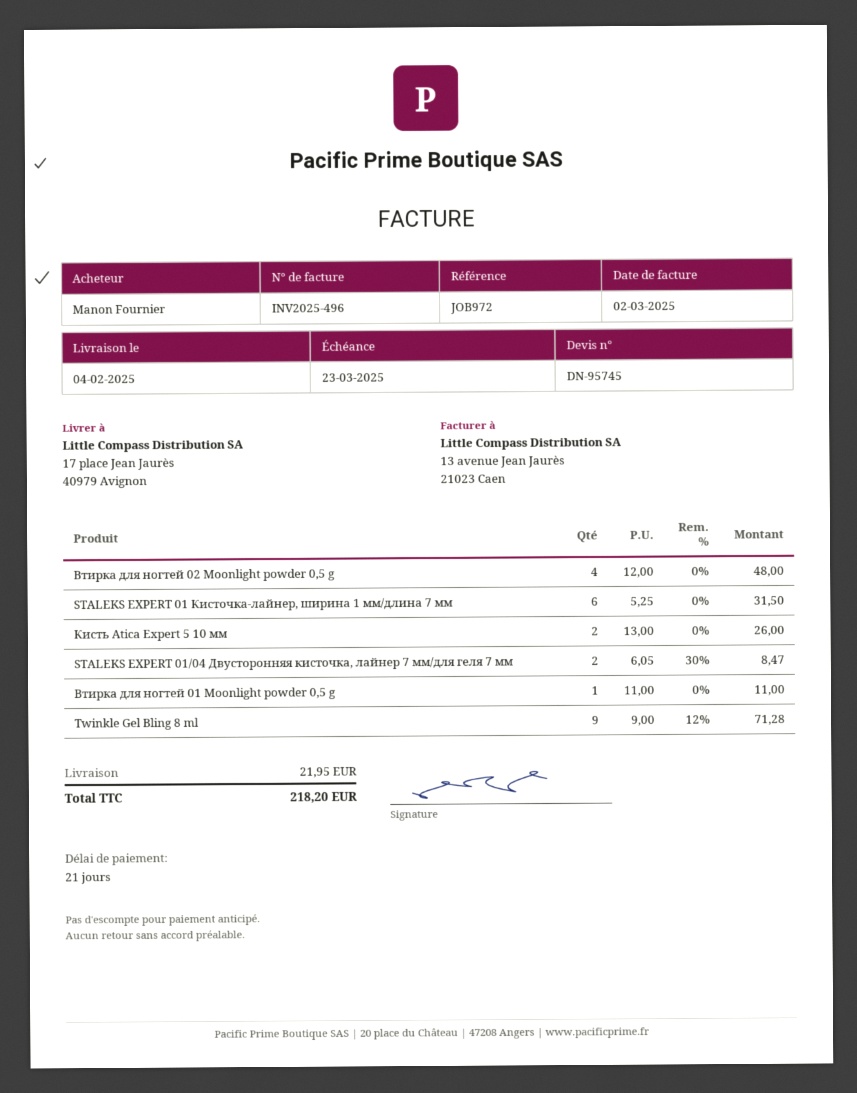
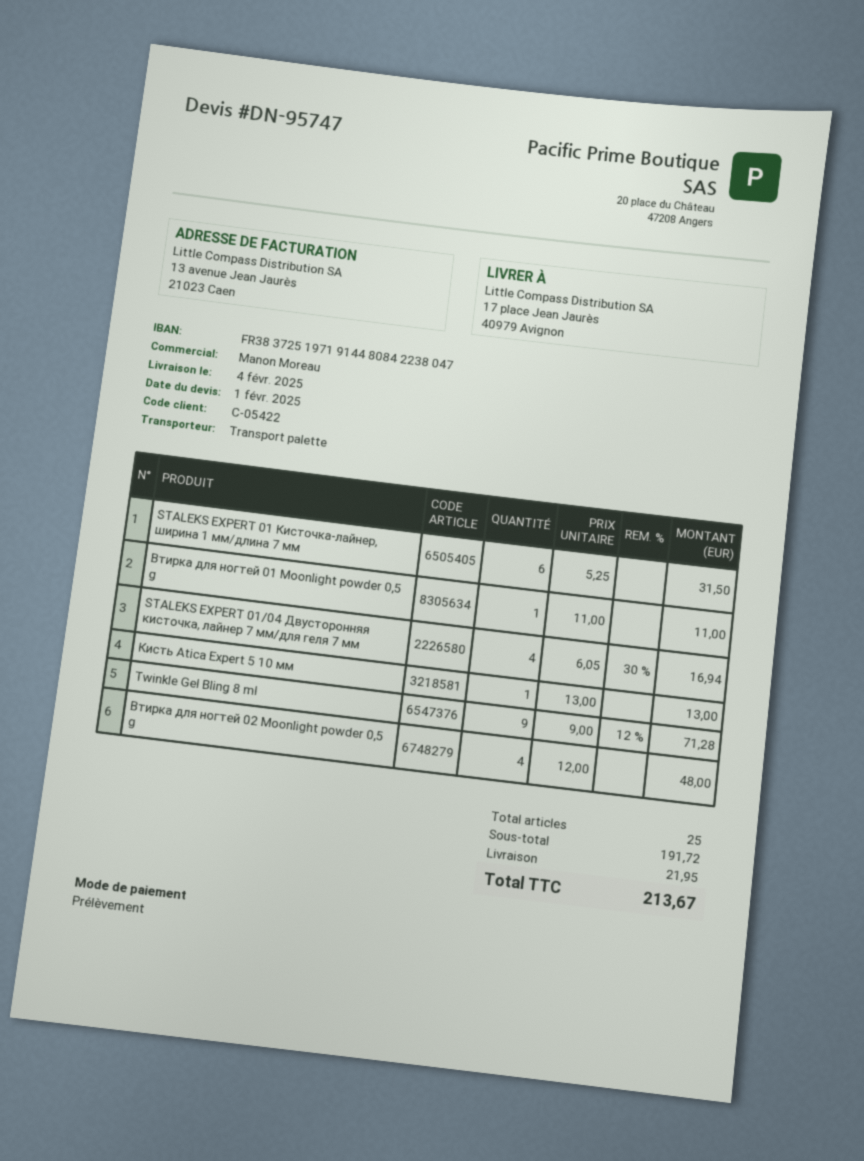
quote number: DN-95745 -> DN-95747
Кисть Atica Expert 5 10 мм: 2 x 13.00 = 26.00 -> 1 x 13.00 = 13.00
STALEKS EXPERT 01/04 Двусторонняя кисточка, лайнер 7 мм/для геля 7 мм: 2 x 6.05 - 30% = 8.47 -> 4 x 6.05 - 30% = 16.94
total: 218.20 -> 213.67

